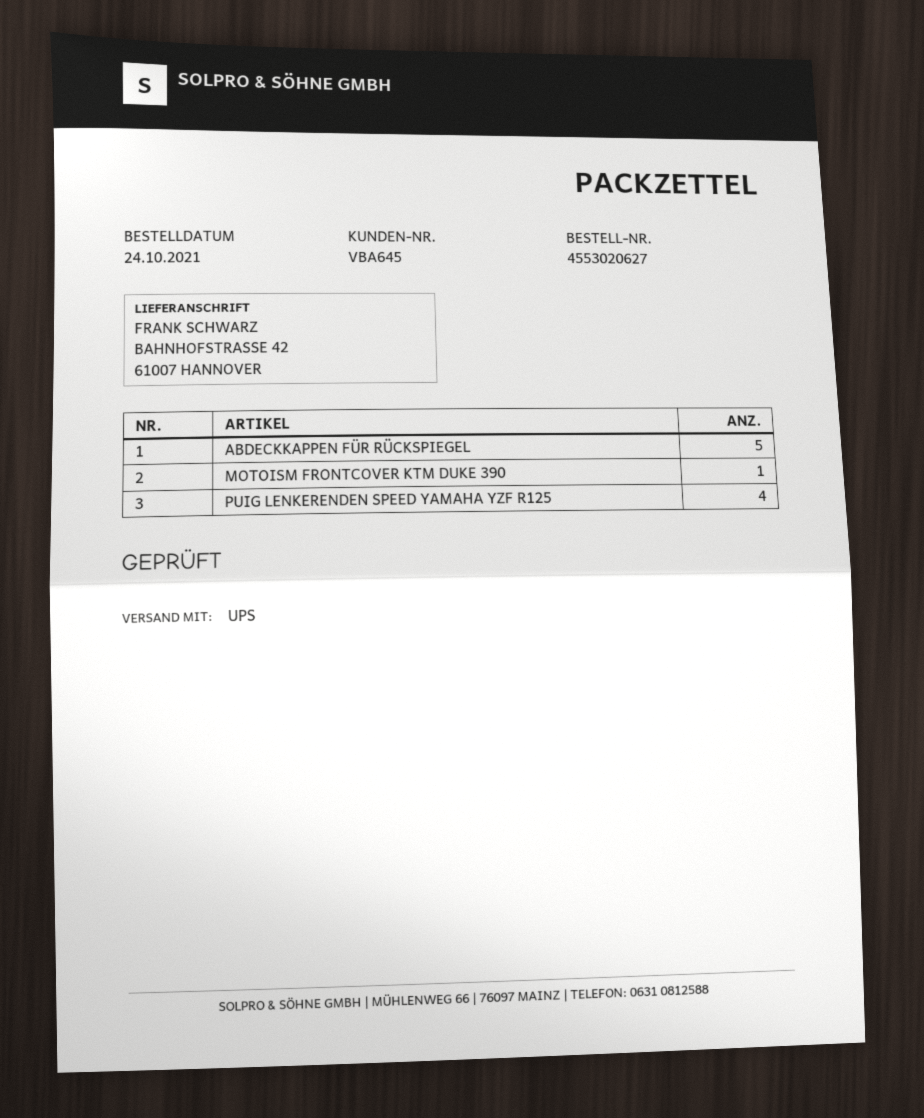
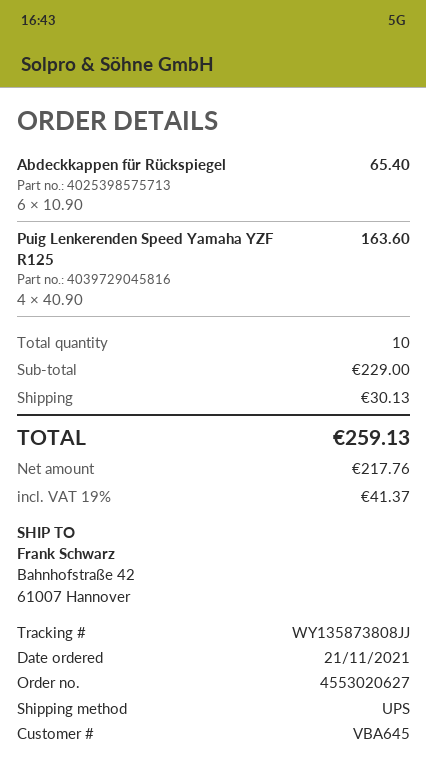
order date: 2021-10-24 -> 2021-11-21
ABDECKKAPPEN FÜR RÜCKSPIEGEL: 5 -> 6
MOTOISM FRONTCOVER KTM DUKE 390: 1 -> none

